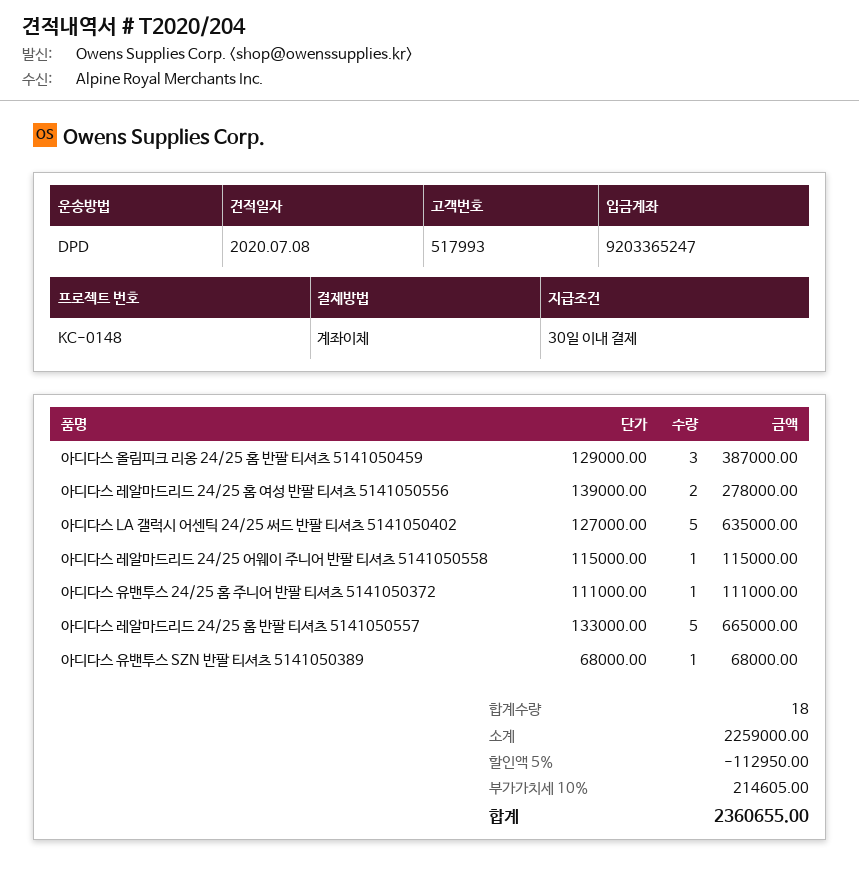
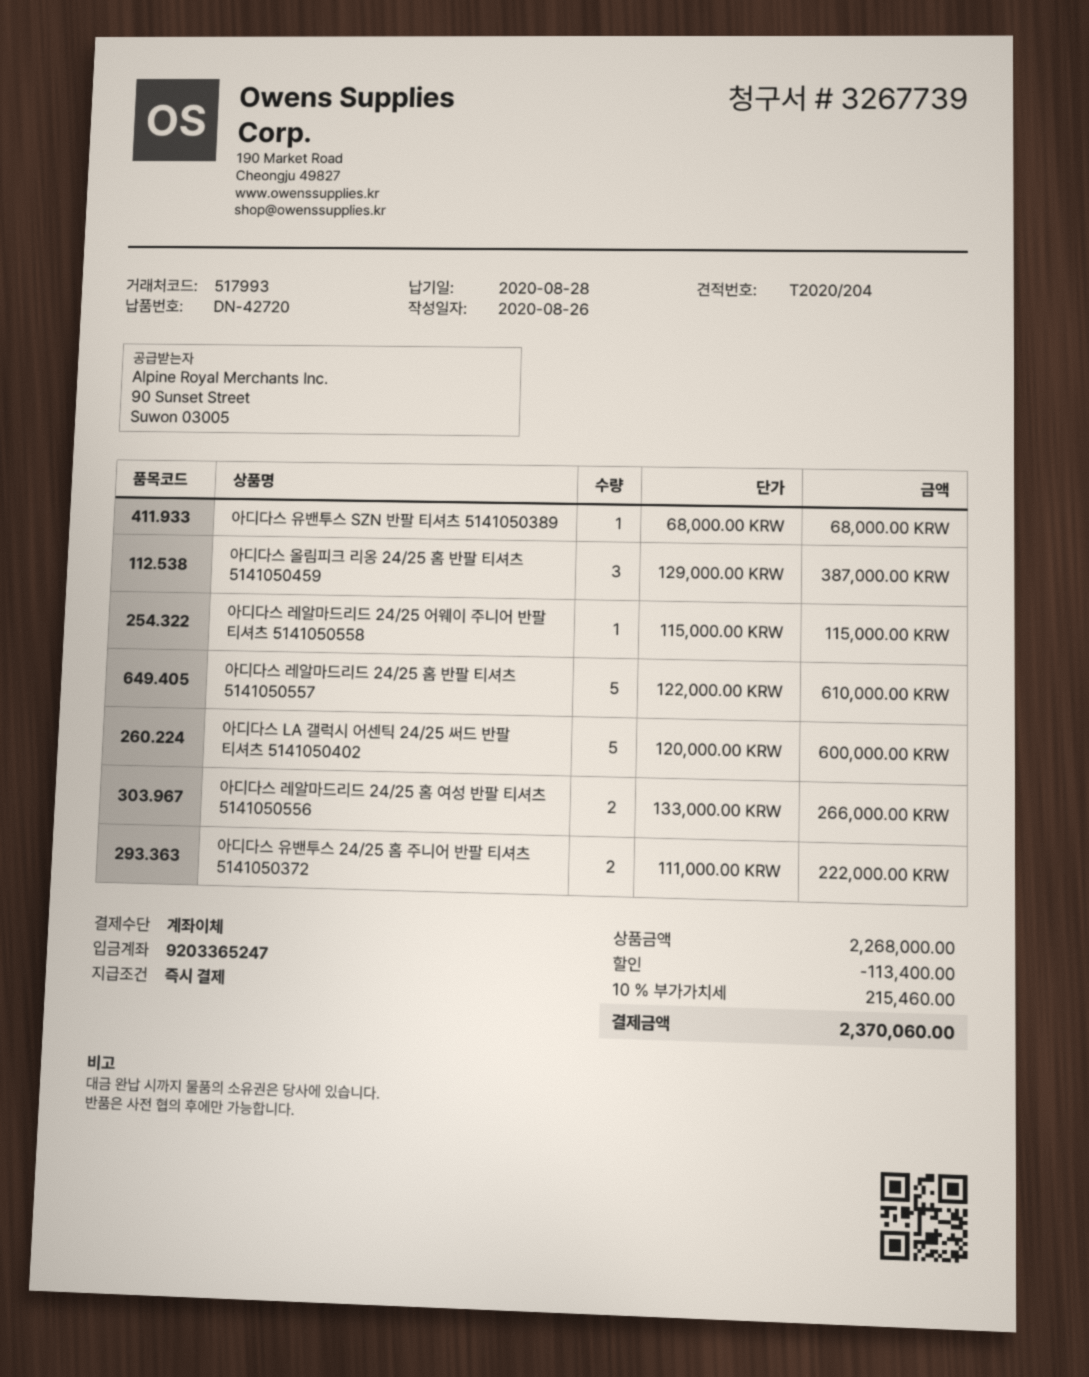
payment terms: 30 days -> on receipt
아디다스 레알마드리드 24/25 홈 여성 반팔 티셔츠 5141050556: 2 x 139000.00 = 278000.00 -> 2 x 133000.00 = 266000.00
아디다스 LA 갤럭시 어센틱 24/25 써드 반팔 티셔츠 5141050402: 5 x 127000.00 = 635000.00 -> 5 x 120000.00 = 600000.00
아디다스 유밴투스 24/25 홈 주니어 반팔 티셔츠 5141050372: 1 x 111000.00 = 111000.00 -> 2 x 111000.00 = 222000.00
아디다스 레알마드리드 24/25 홈 반팔 티셔츠 5141050557: 5 x 133000.00 = 665000.00 -> 5 x 122000.00 = 610000.00
subtotal: 2259000.00 -> 2268000.00
discount: 112950.00 -> 113400.00
tax: 10% = 214605.00 -> 10% = 215460.00
total: 2360655.00 -> 2370060.00

